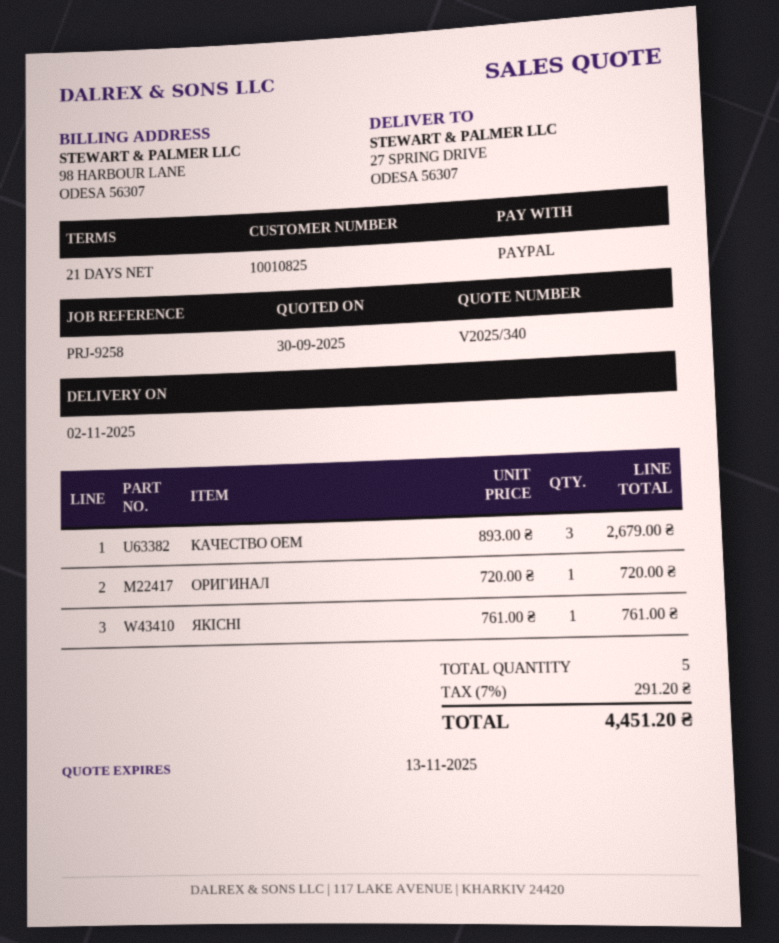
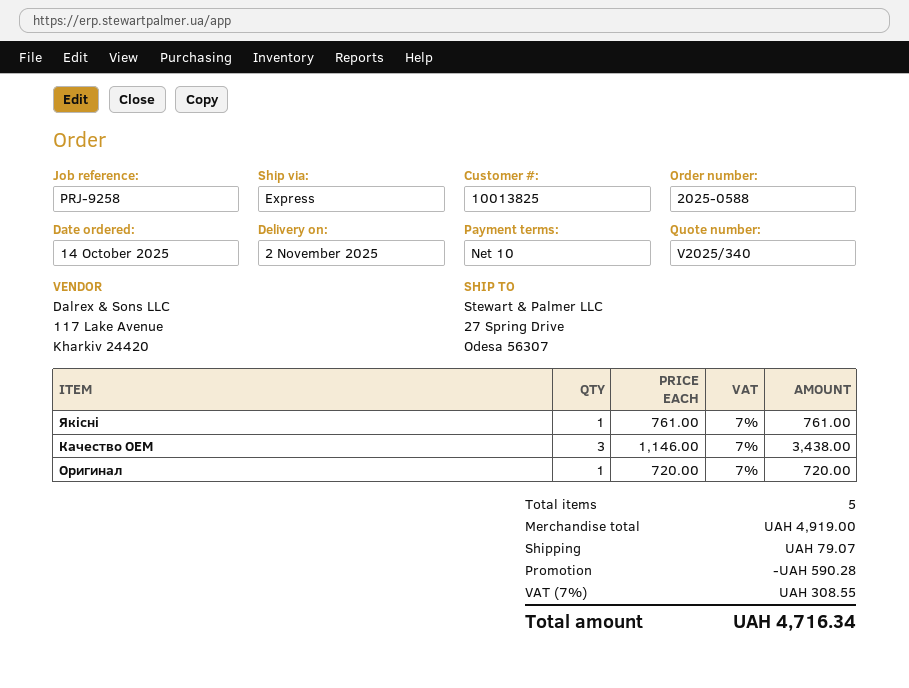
payment terms: 21 days -> 10 days
customer number: 10010825 -> 10013825
КАЧЕСТВО OEM: 3 x 893.00 = 2679.00 -> 3 x 1146.00 = 3438.00
discount: none -> 590.28
shipping: none -> 79.07
tax: 7% = 291.20 -> 7% = 308.55
total: 4451.20 -> 4716.34

